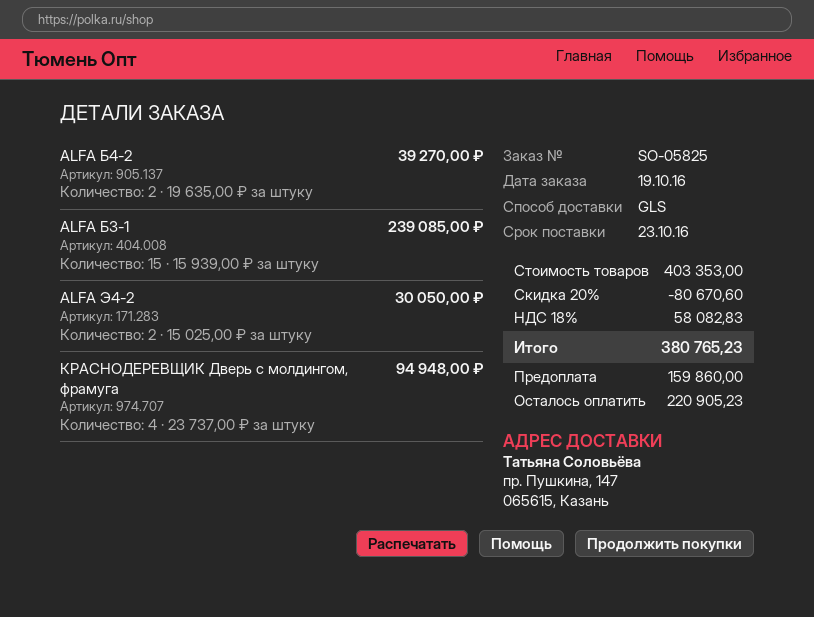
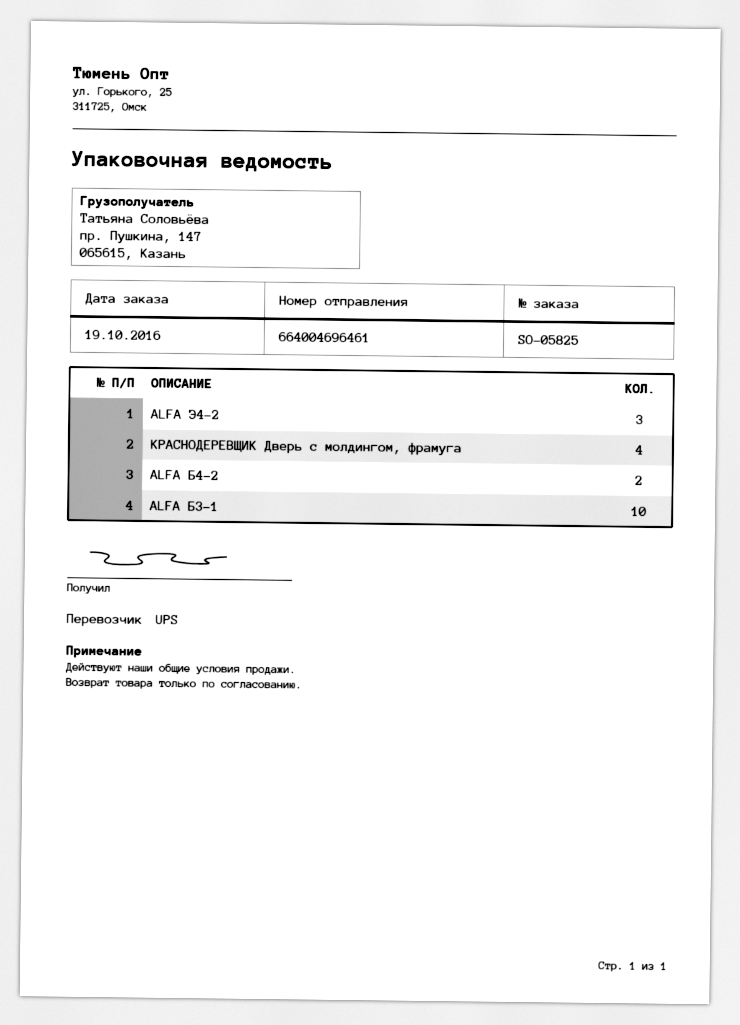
shipping method: GLS -> UPS
ALFA Б3-1: 15 -> 10
ALFA Э4-2: 2 -> 3

